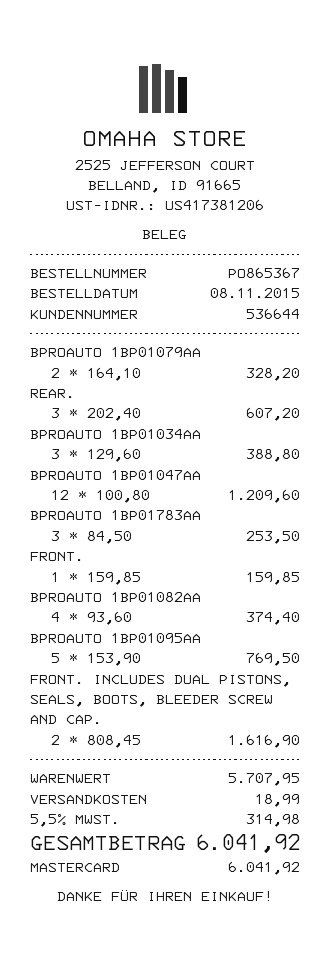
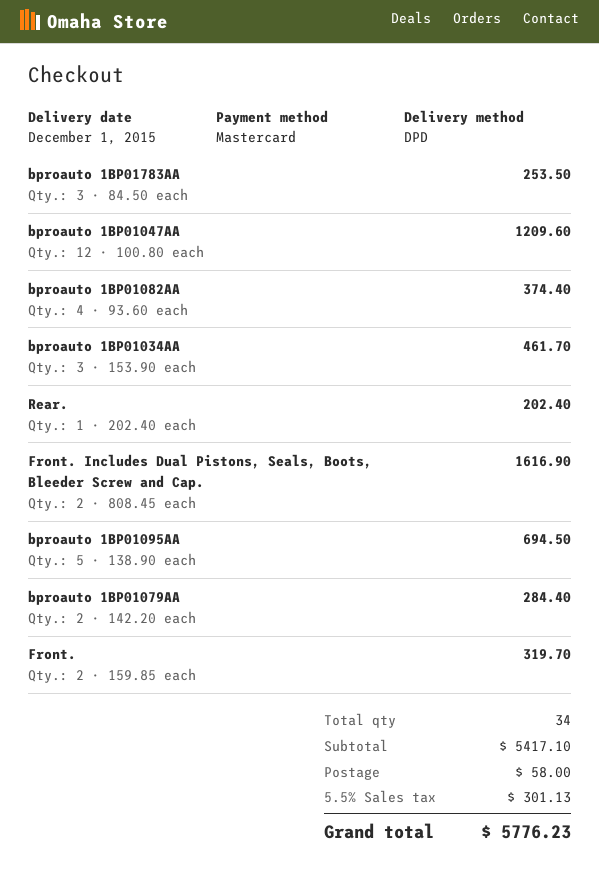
BPROAUTO 1BP01079AA: 2 x 164.10 = 328.20 -> 2 x 142.20 = 284.40
REAR.: 3 x 202.40 = 607.20 -> 1 x 202.40 = 202.40
BPROAUTO 1BP01034AA: 3 x 129.60 = 388.80 -> 3 x 153.90 = 461.70
FRONT.: 1 x 159.85 = 159.85 -> 2 x 159.85 = 319.70
BPROAUTO 1BP01095AA: 5 x 153.90 = 769.50 -> 5 x 138.90 = 694.50
subtotal: 5707.95 -> 5417.10
shipping: 18.99 -> 58.00
tax: 5.5% = 314.98 -> 5.5% = 301.13
total: 6041.92 -> 5776.23

